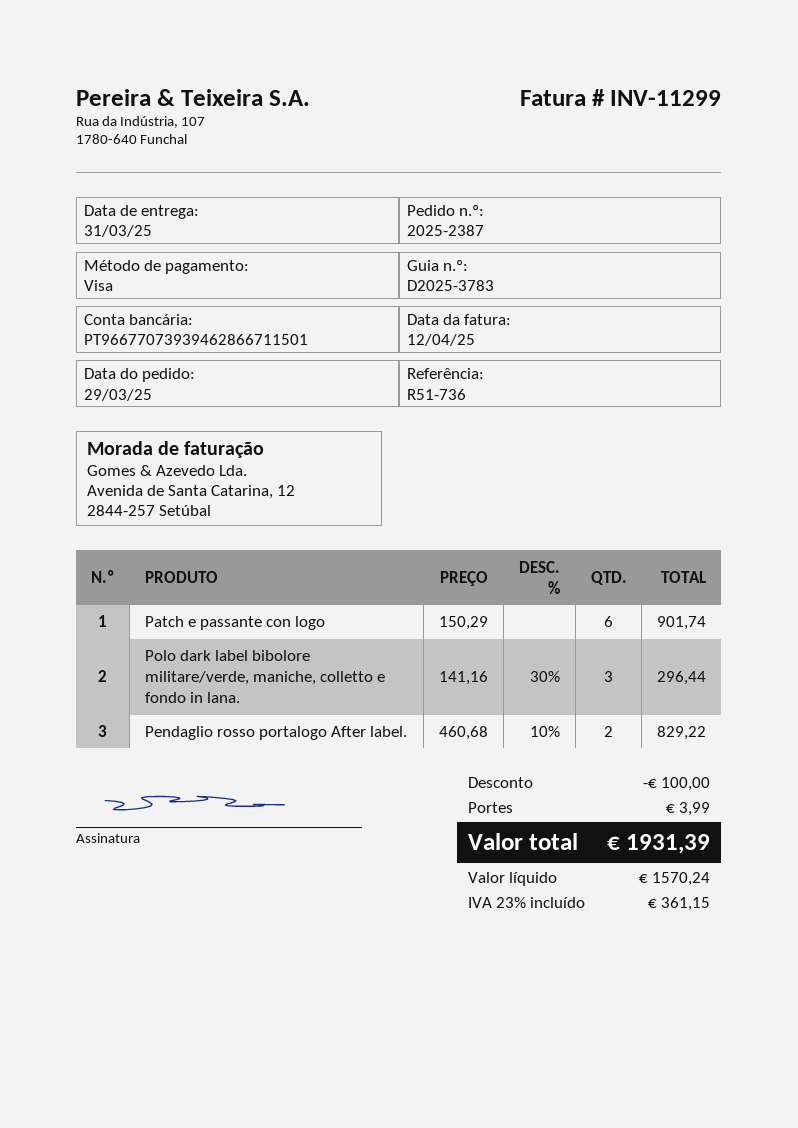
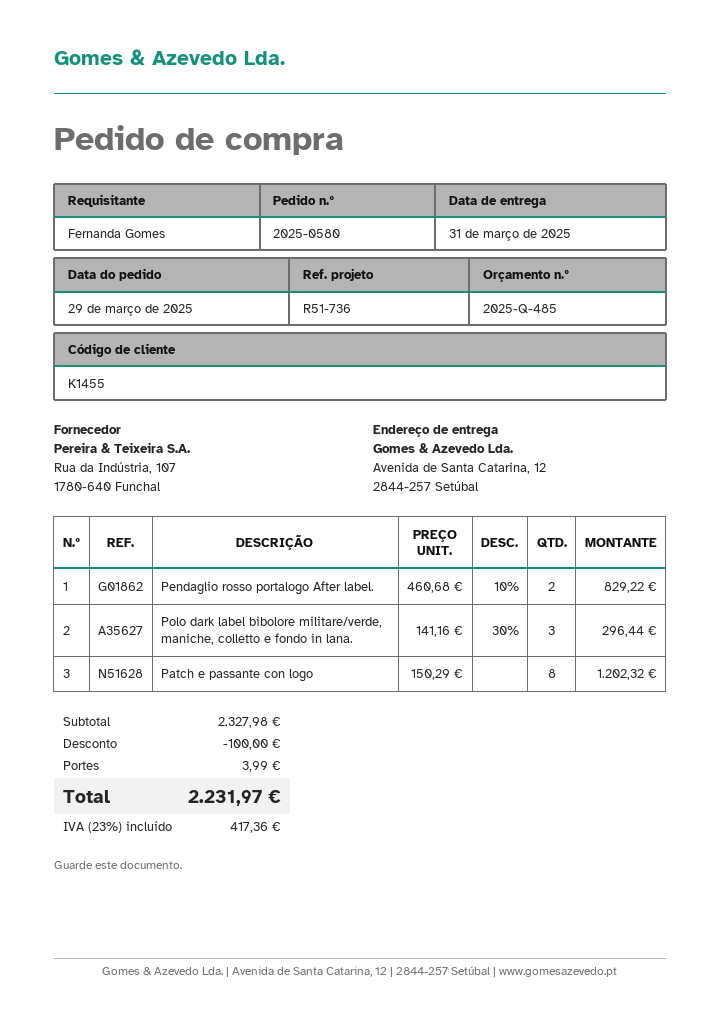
order number: 2025-2387 -> 2025-0580
Patch e passante con logo: 6 x 150.29 = 901.74 -> 8 x 150.29 = 1202.32
tax: 23% = 361.15 -> 23% = 417.36
total: 1931.39 -> 2231.97

